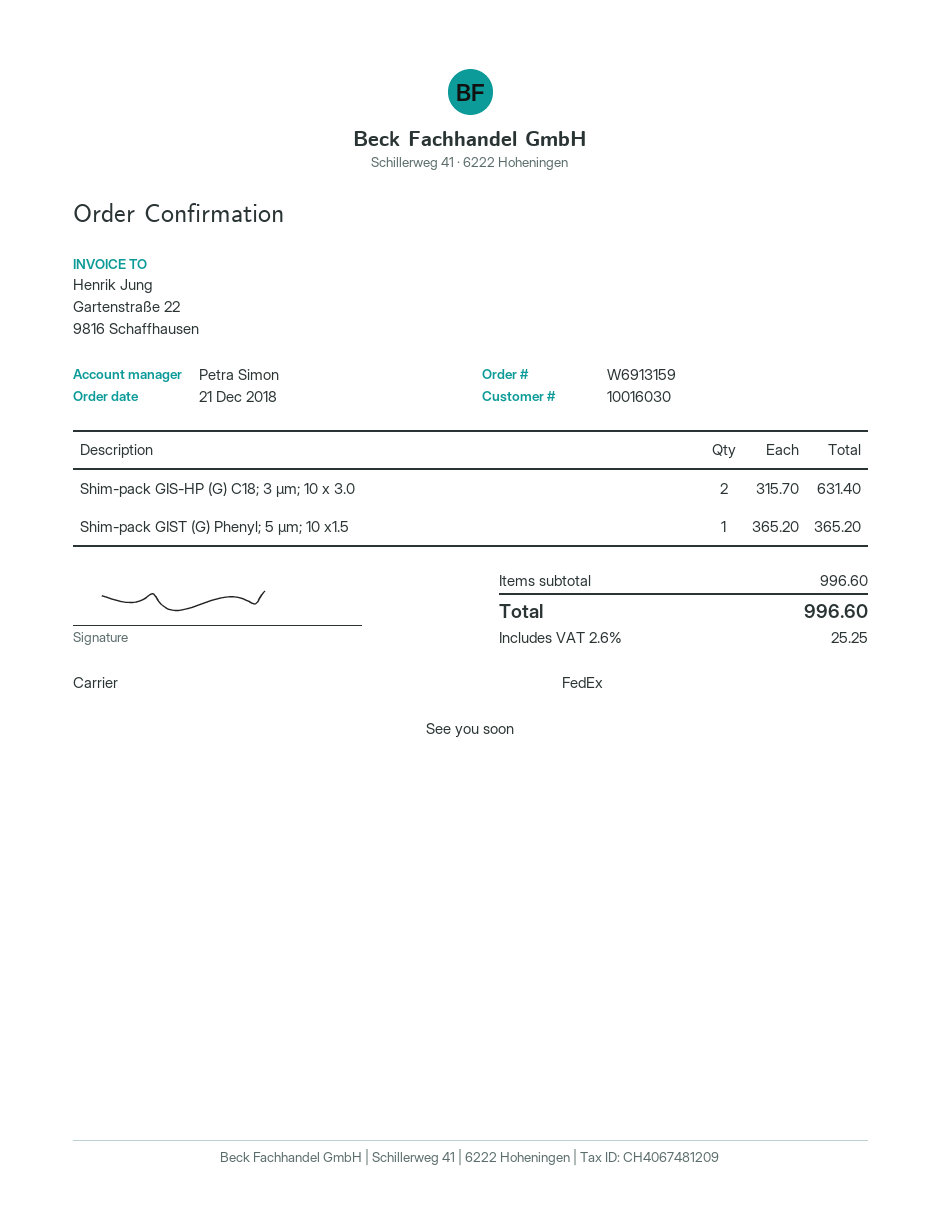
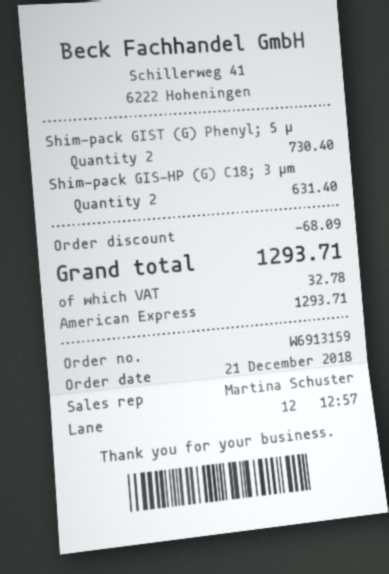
sales rep: Petra Simon -> Martina Schuster
Shim-pack GIST (G) Phenyl; 5 µm; 10 x1.5: 1 for 365.20 -> 2 for 730.40
discount: none -> 68.09
tax: 25.25 -> 32.78
total: 996.60 -> 1293.71

